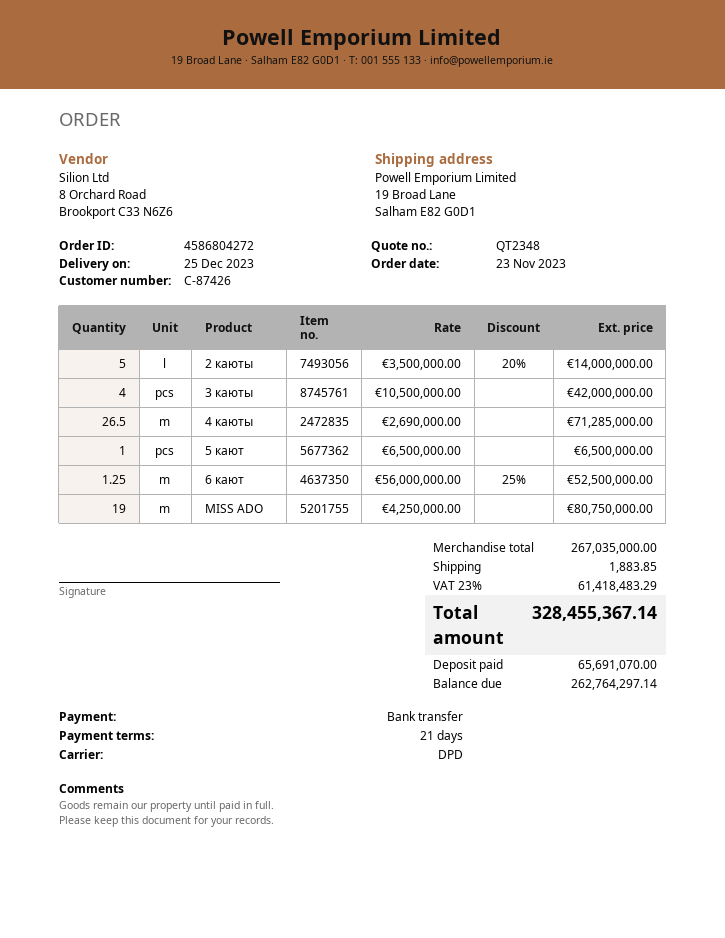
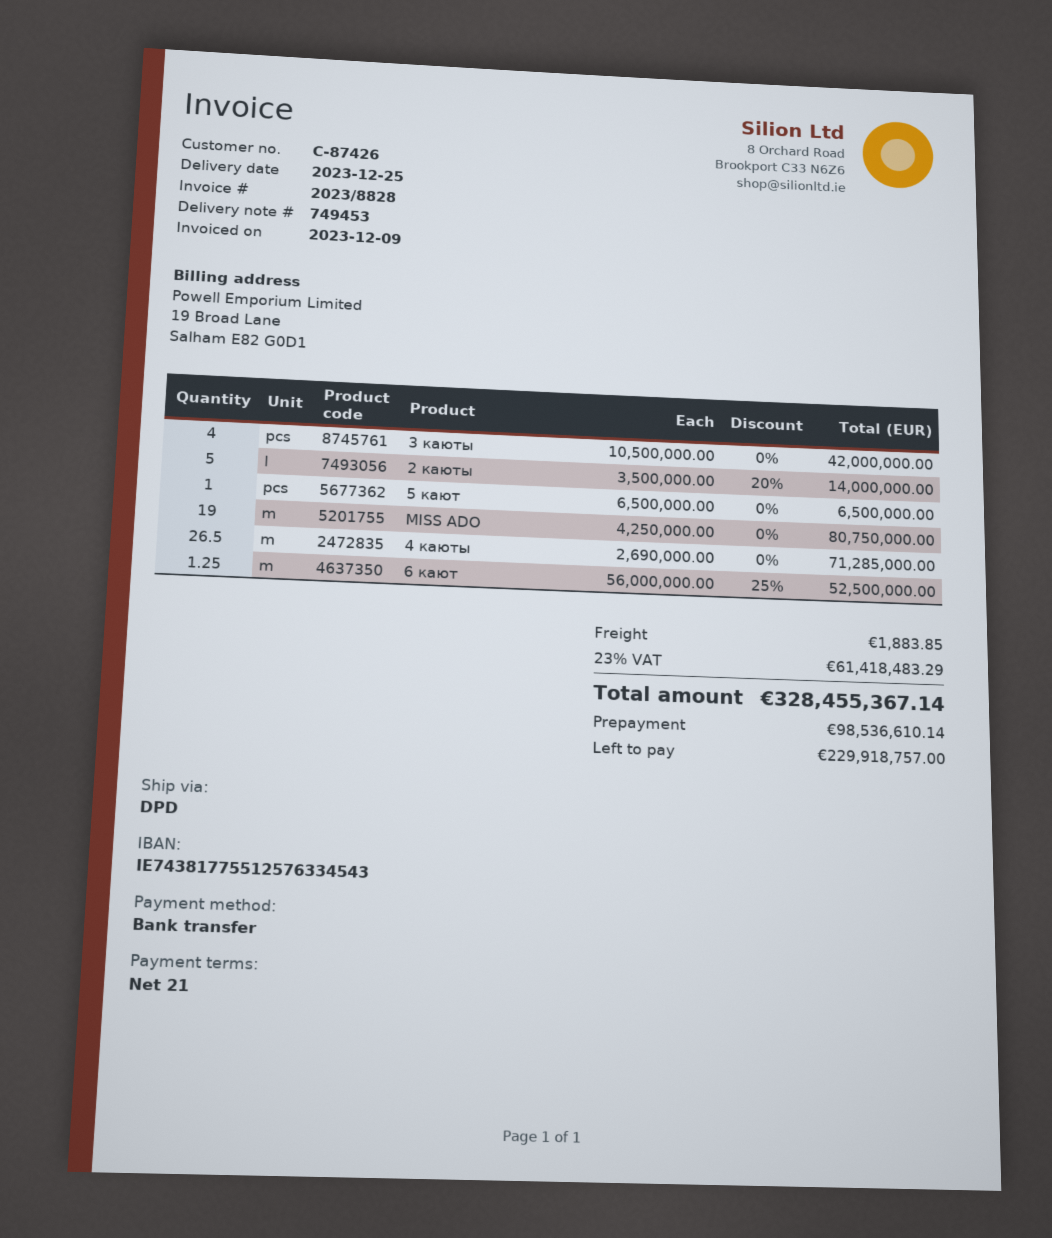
deposit: 65691070.00 -> 98536610.14
balance: 262764297.14 -> 229918757.00

